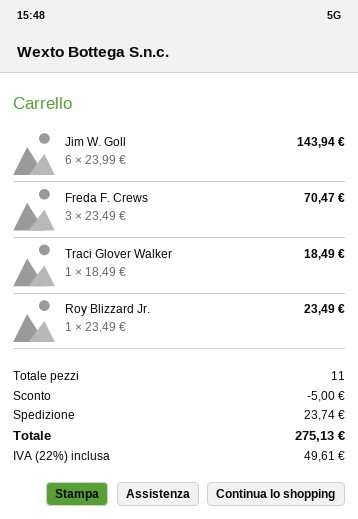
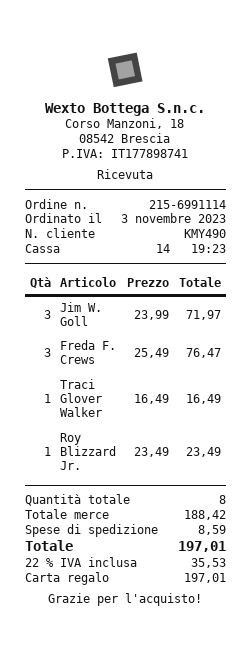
Jim W. Goll: 6 x 23.99 = 143.94 -> 3 x 23.99 = 71.97
Freda F. Crews: 3 x 23.49 = 70.47 -> 3 x 25.49 = 76.47
Traci Glover Walker: 1 x 18.49 = 18.49 -> 1 x 16.49 = 16.49
total quantity: 11 -> 8
discount: 5.00 -> none
shipping: 23.74 -> 8.59
tax: 22% = 49.61 -> 22% = 35.53
total: 275.13 -> 197.01

